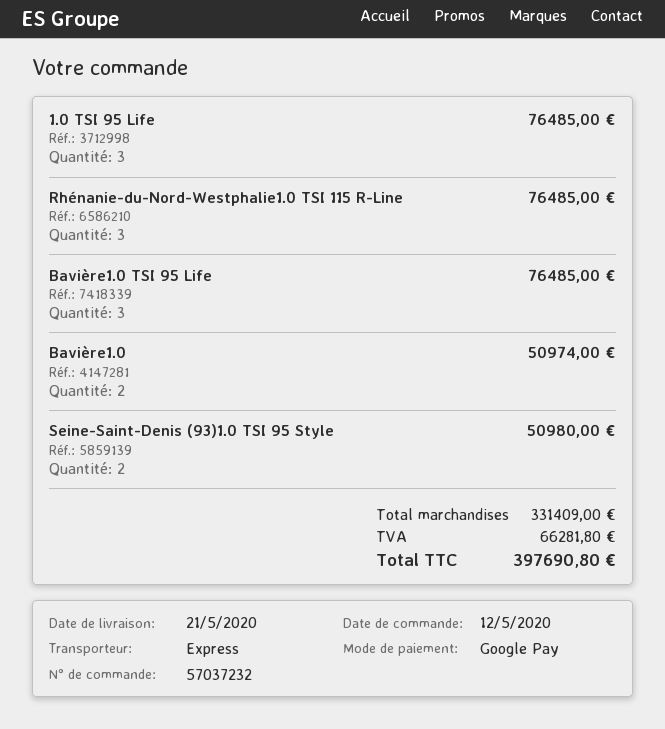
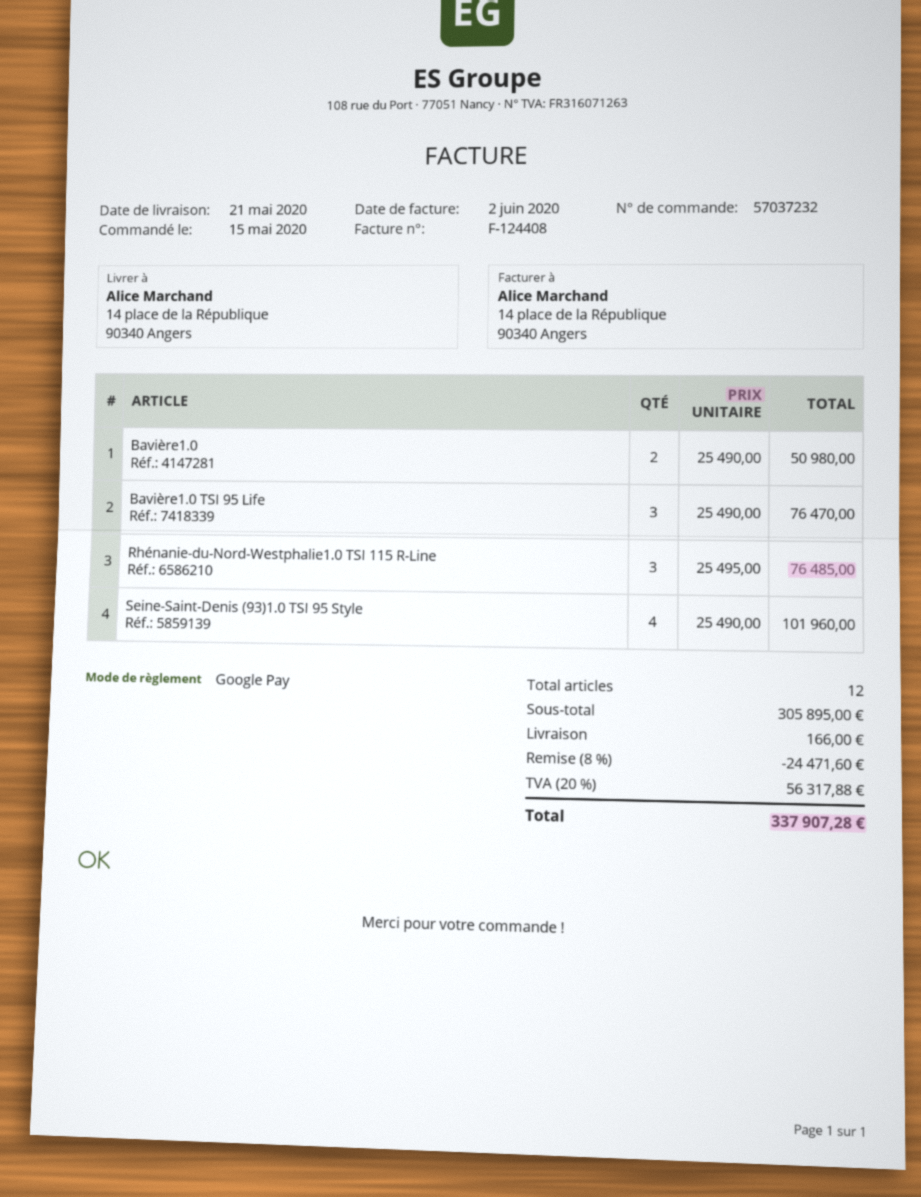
order date: 2020-05-12 -> 2020-05-15
1.0 TSI 95 Life: 3 for 76485.00 -> none
Bavière1.0 TSI 95 Life: 3 for 76485.00 -> 3 for 76470.00
Bavière1.0: 2 for 50974.00 -> 2 for 50980.00
Seine-Saint-Denis (93)1.0 TSI 95 Style: 2 for 50980.00 -> 4 for 101960.00
subtotal: 331409.00 -> 305895.00
discount: none -> 8% = 24471.60
shipping: none -> 166.00
tax: 66281.80 -> 56317.88
total: 397690.80 -> 337907.28

